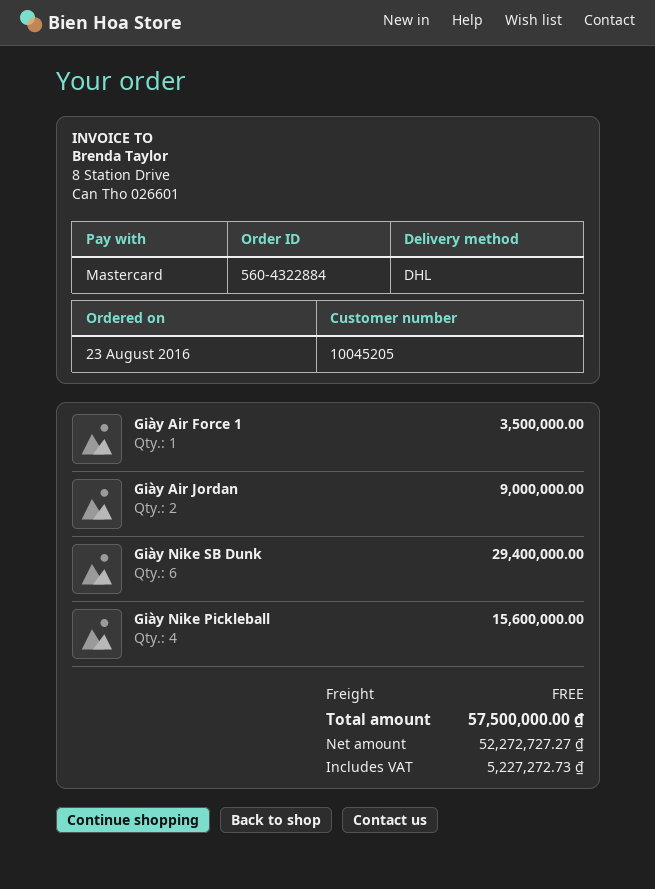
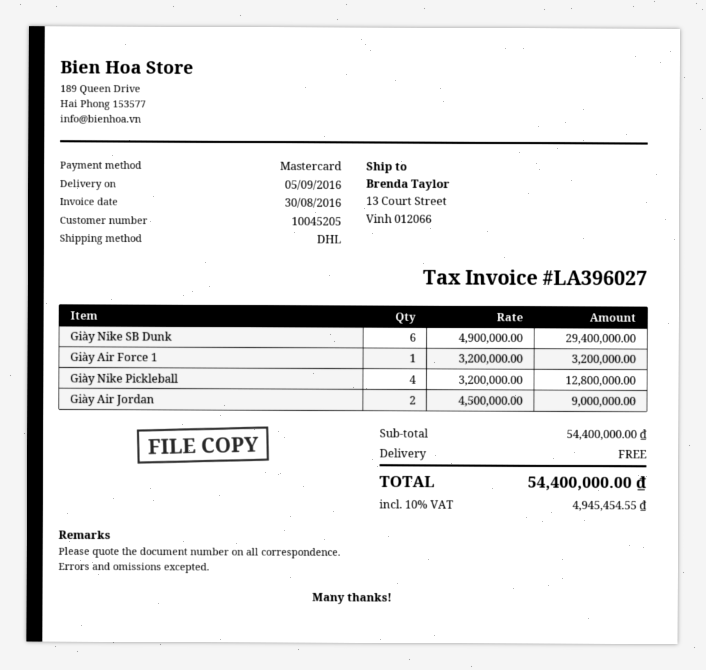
Giày Air Force 1: 1 for 3500000.00 -> 1 for 3200000.00
Giày Nike Pickleball: 4 for 15600000.00 -> 4 for 12800000.00
tax: 5227272.73 -> 4945454.55
total: 57500000.00 -> 54400000.00

